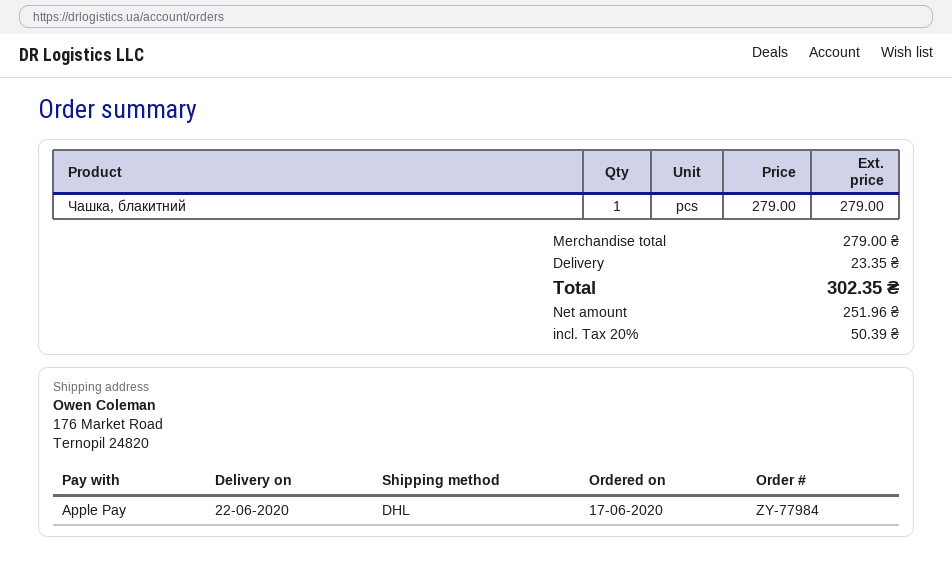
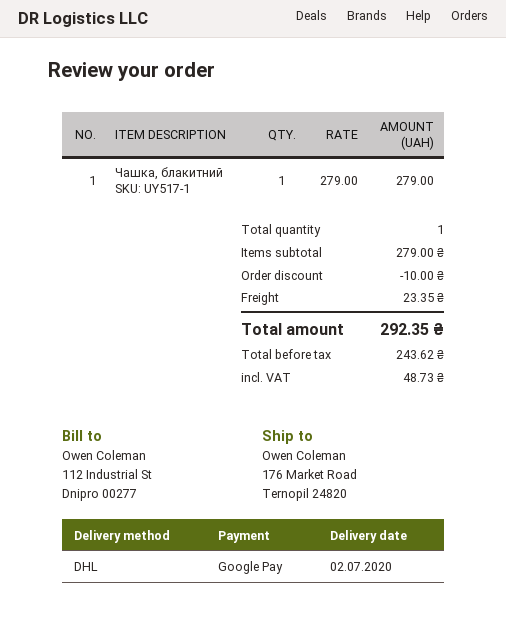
delivery date: 2020-06-22 -> 2020-07-02
payment method: Apple Pay -> Google Pay
discount: none -> 10.00
net: 251.96 -> 243.62
tax: 50.39 -> 48.73
total: 302.35 -> 292.35

